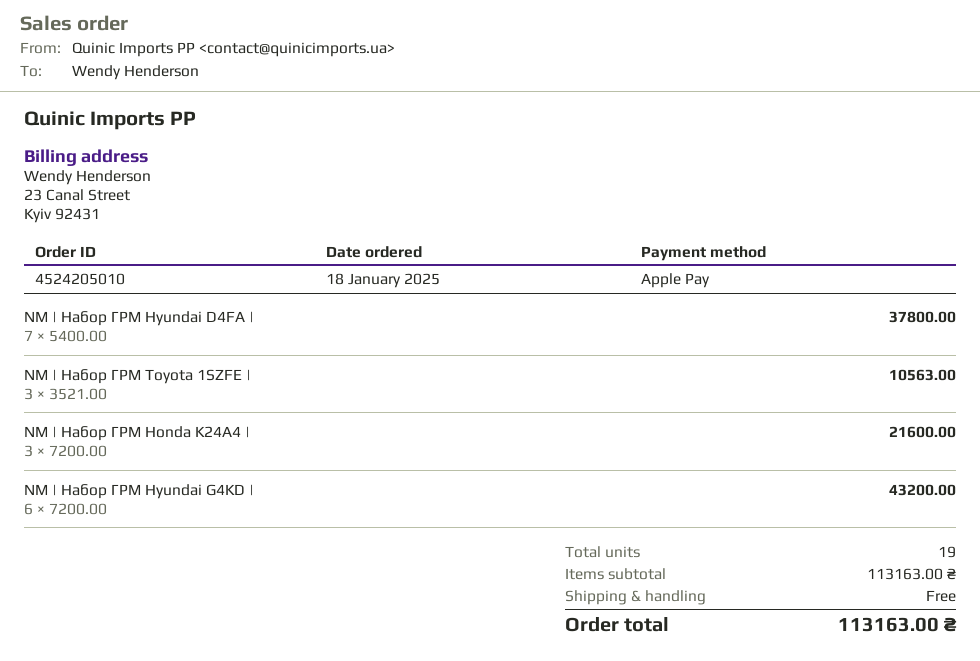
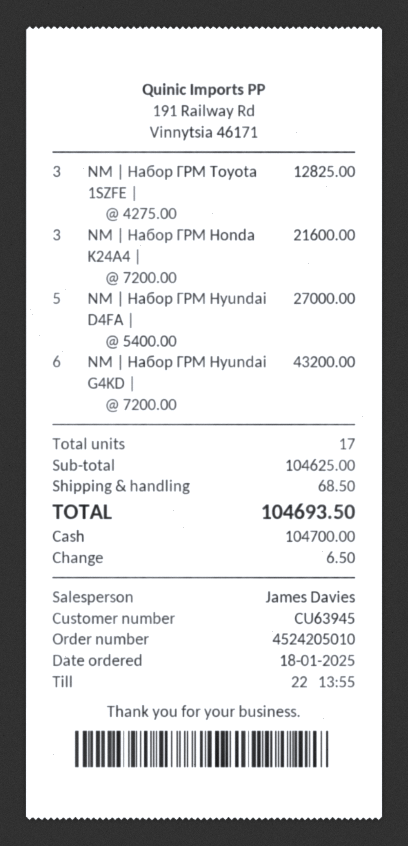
payment method: Apple Pay -> cash
NM | Набор ГРМ Hyundai D4FA |: 7 x 5400.00 = 37800.00 -> 5 x 5400.00 = 27000.00
NM | Набор ГРМ Toyota 1SZFE |: 3 x 3521.00 = 10563.00 -> 3 x 4275.00 = 12825.00
total quantity: 19 -> 17
subtotal: 113163.00 -> 104625.00
shipping: 0.00 -> 68.50
total: 113163.00 -> 104693.50

